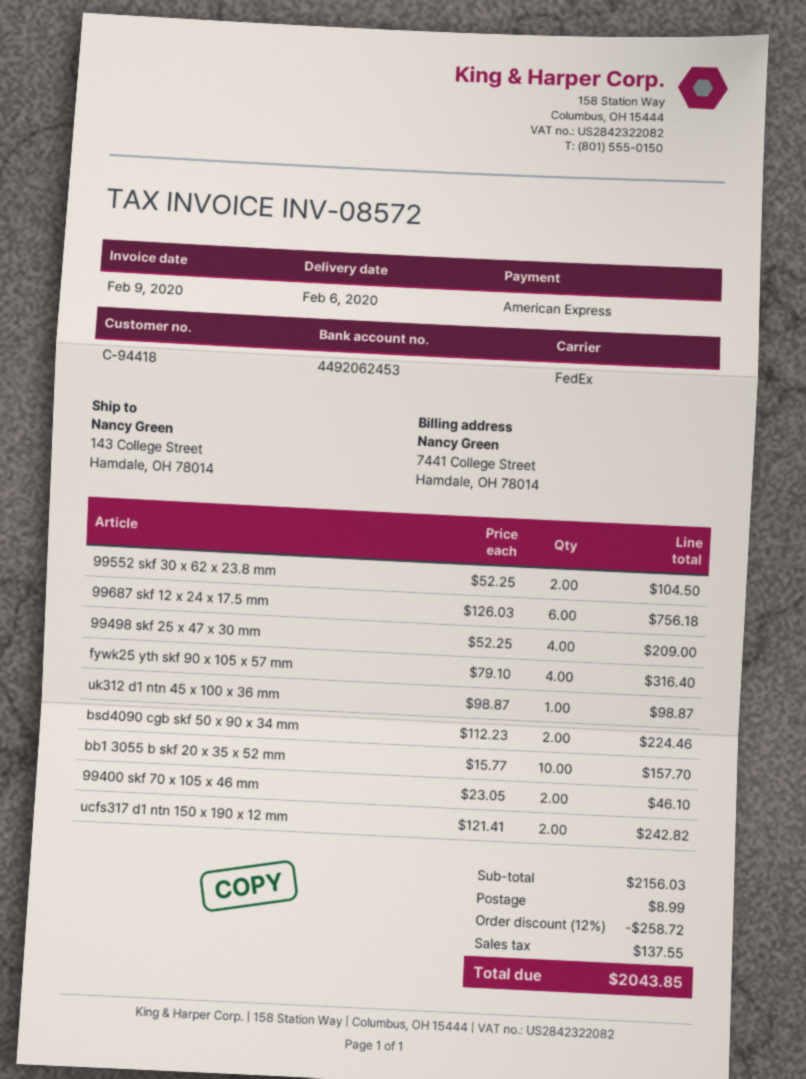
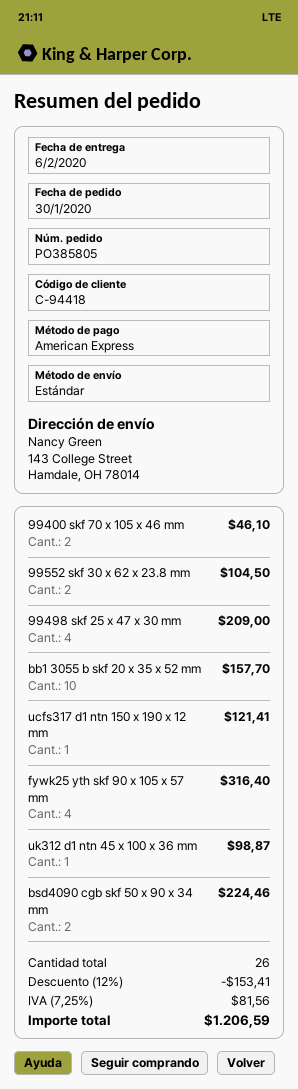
shipping method: FedEx -> standard
99687 skf 12 x 24 x 17.5 mm: 6 for 756.18 -> none
ucfs317 d1 ntn 150 x 190 x 12 mm: 2 for 242.82 -> 1 for 121.41
discount: 12% = 258.72 -> 12% = 153.41
shipping: 8.99 -> none
tax: 137.55 -> 81.56
total: 2043.85 -> 1206.59

